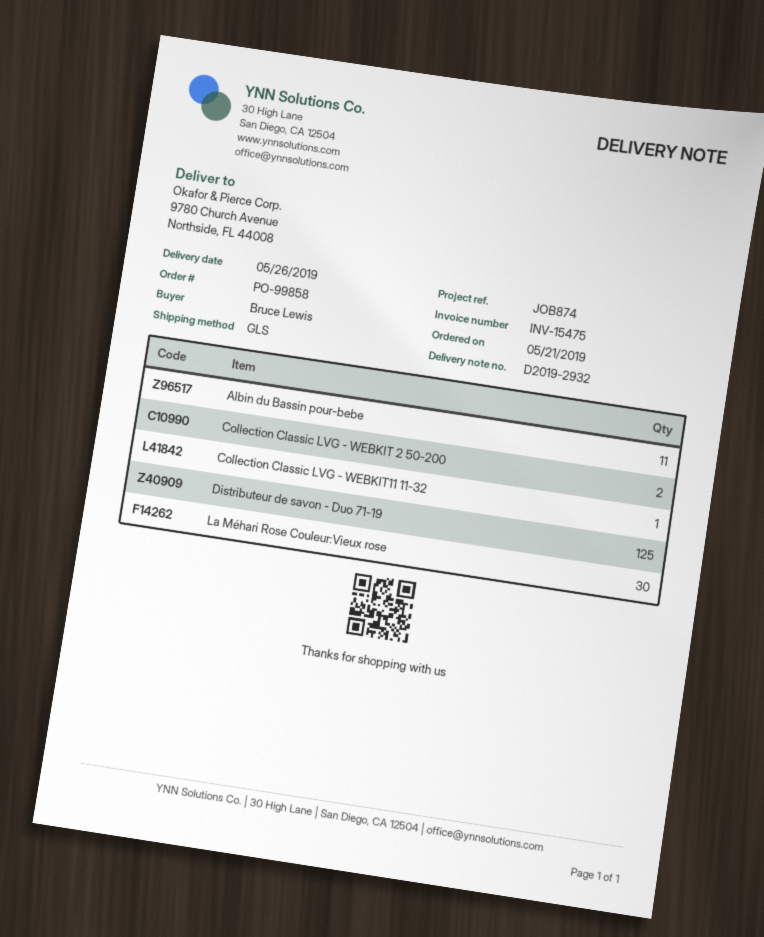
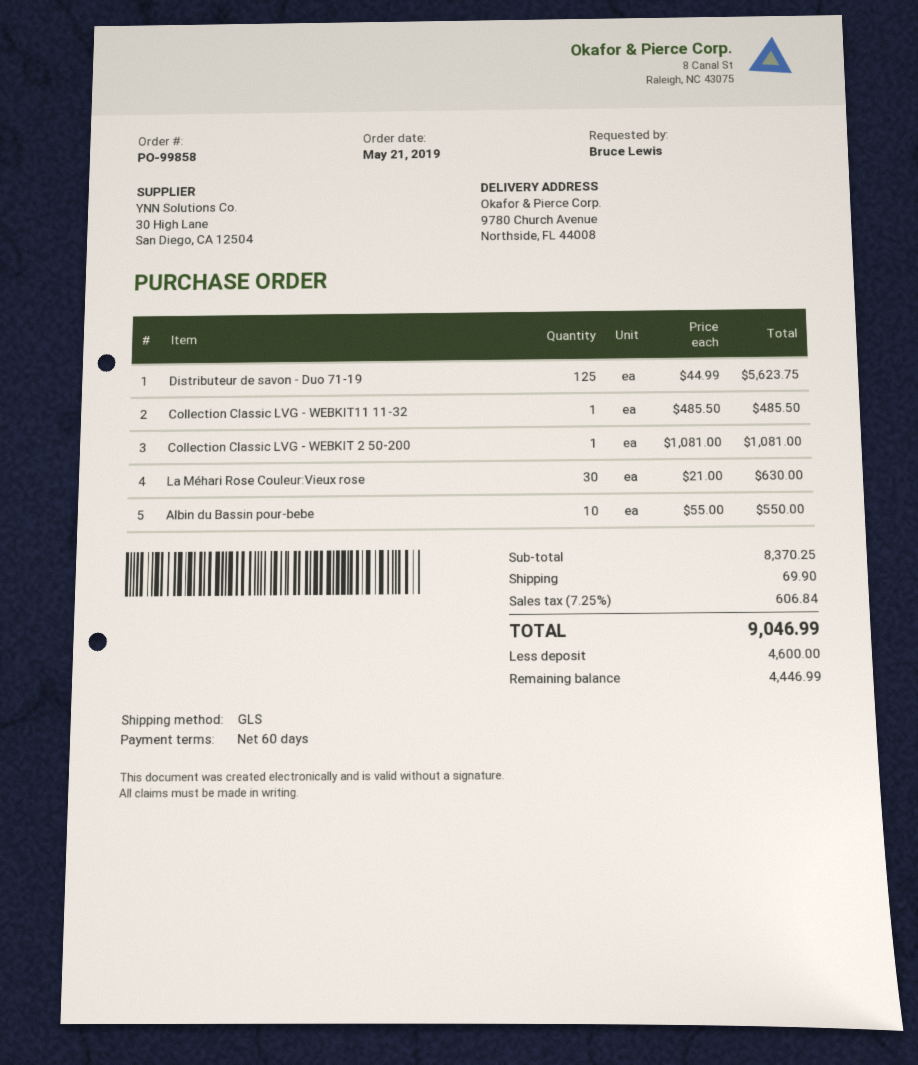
Albin du Bassin pour-bebe: 11 -> 10
Collection Classic LVG - WEBKIT 2 50-200: 2 -> 1

